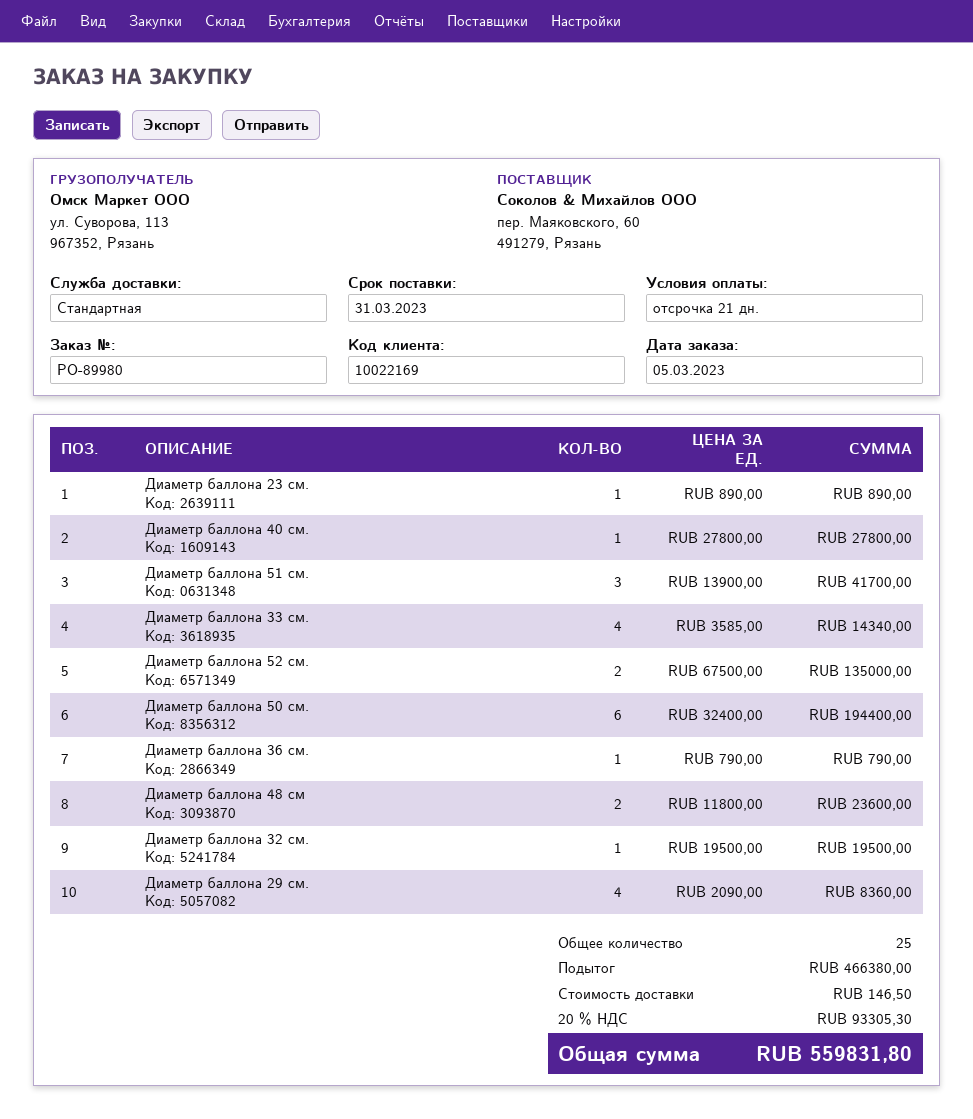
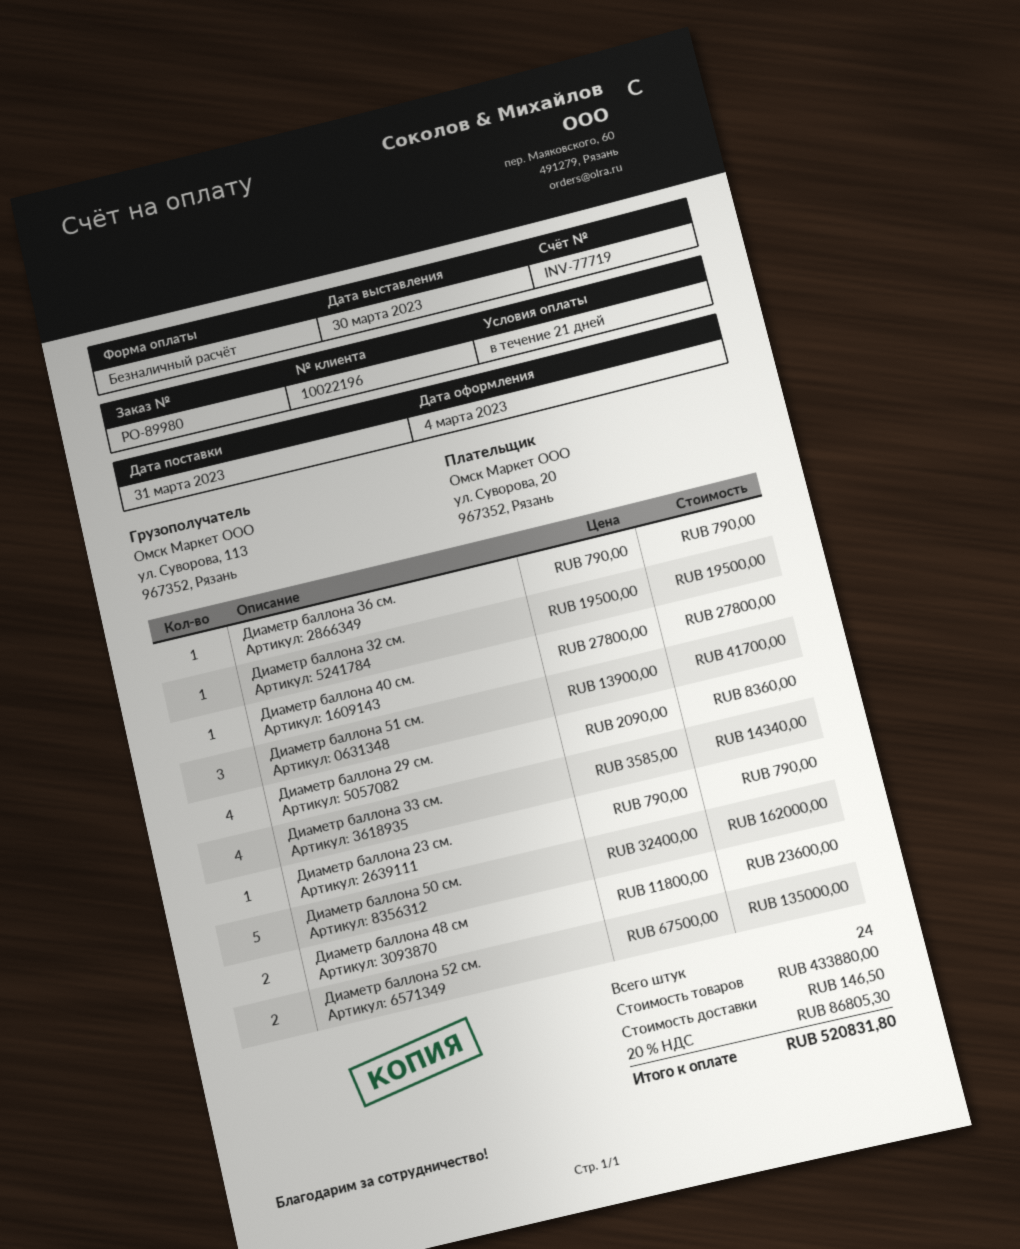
order date: 2023-03-05 -> 2023-03-04
customer number: 10022169 -> 10022196
Диаметр баллона 23 см.: 1 x 890.00 = 890.00 -> 1 x 790.00 = 790.00
Диаметр баллона 50 см.: 6 x 32400.00 = 194400.00 -> 5 x 32400.00 = 162000.00
total quantity: 25 -> 24
subtotal: 466380.00 -> 433880.00
tax: 20% = 93305.30 -> 20% = 86805.30
total: 559831.80 -> 520831.80

